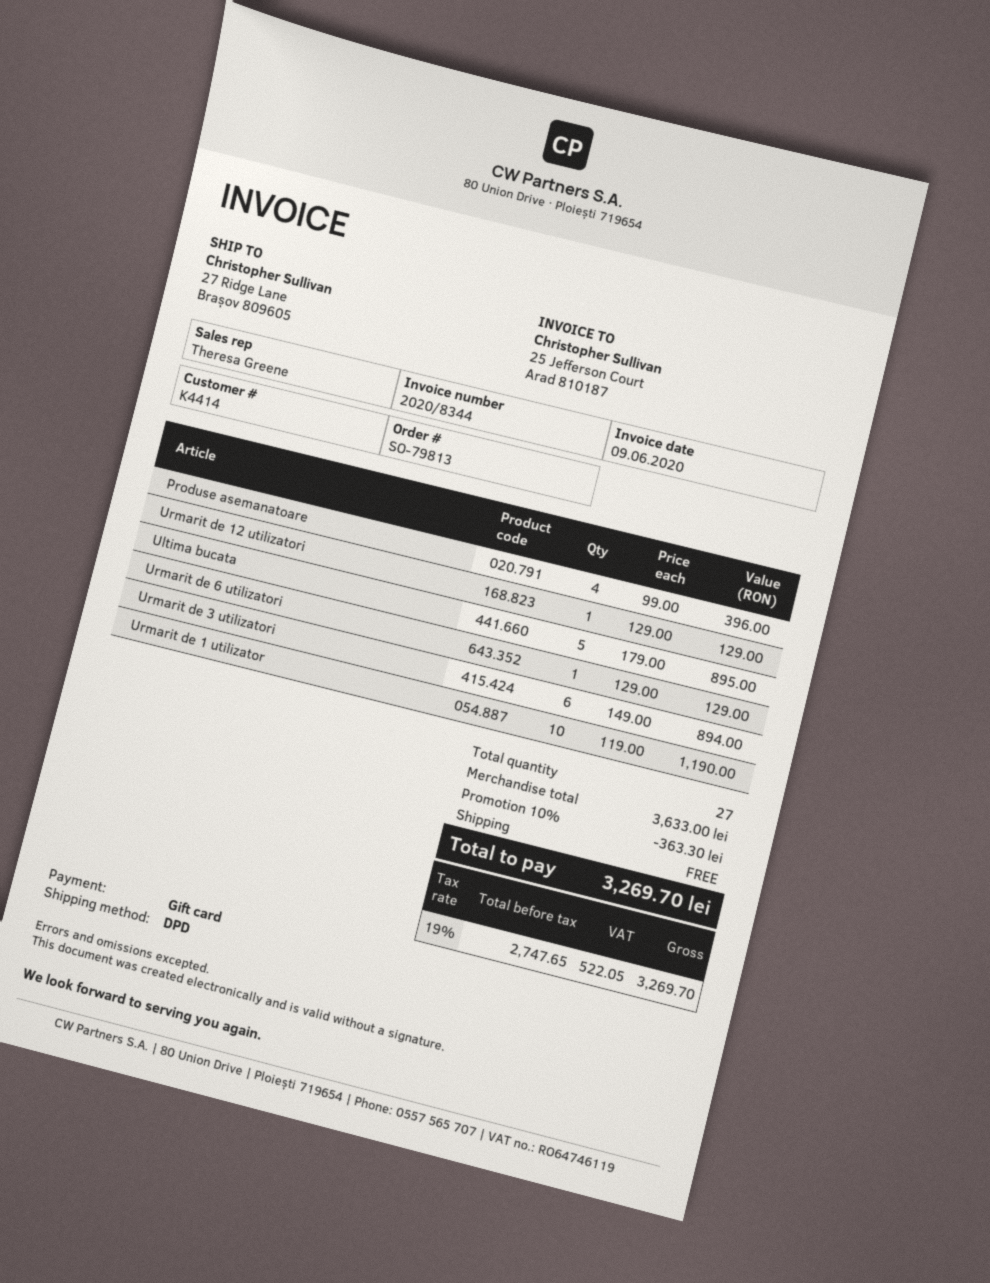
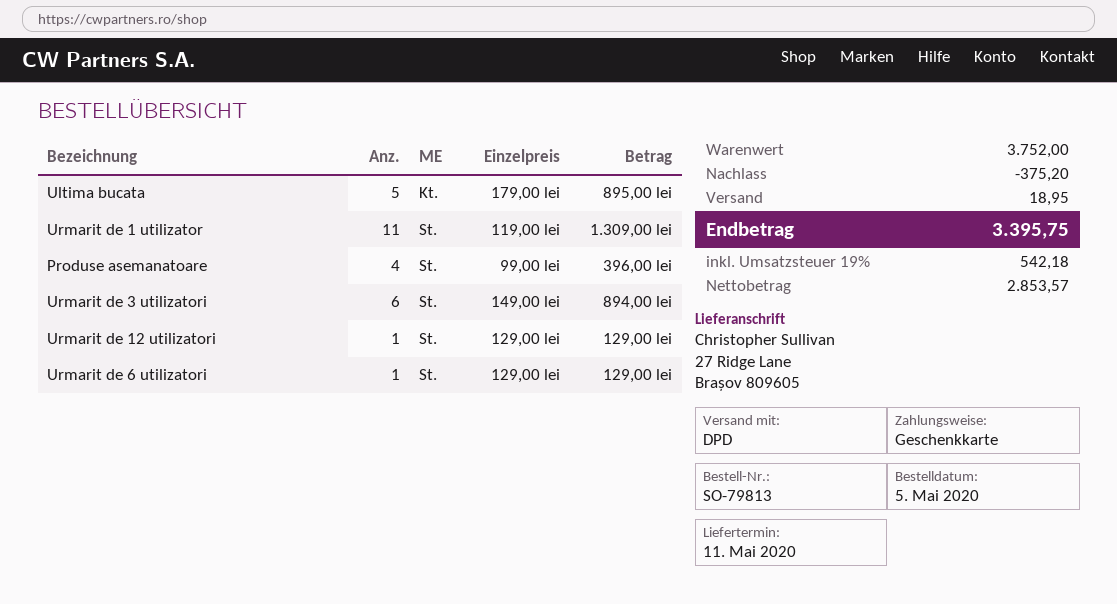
Urmarit de 1 utilizator: 10 x 119.00 = 1190.00 -> 11 x 119.00 = 1309.00
subtotal: 3633.00 -> 3752.00
discount: 363.30 -> 375.20
shipping: 0.00 -> 18.95
net: 2747.65 -> 2853.57
tax: 19% = 522.05 -> 19% = 542.18
total: 3269.70 -> 3395.75

